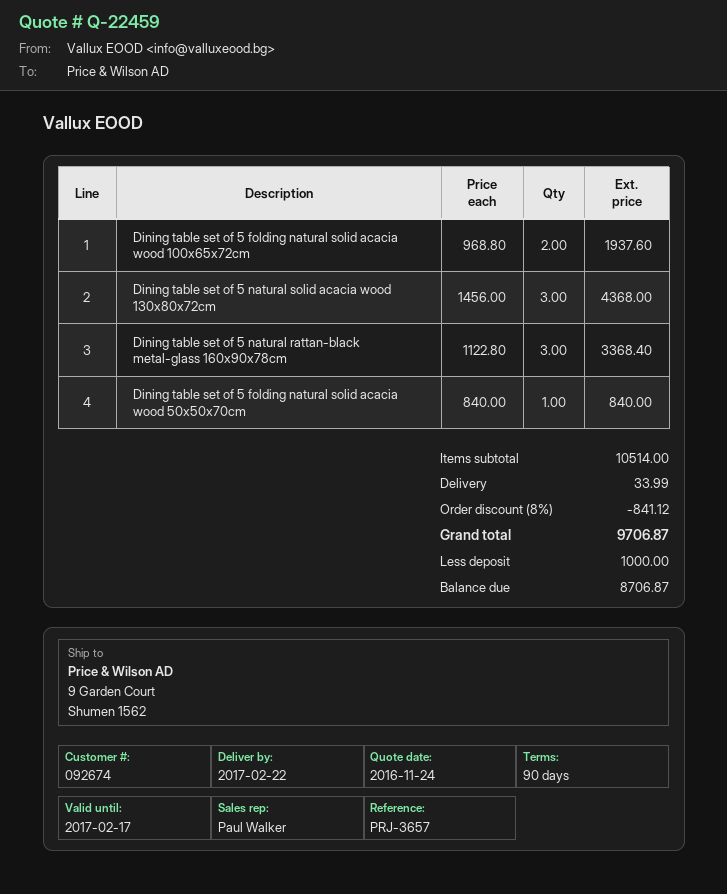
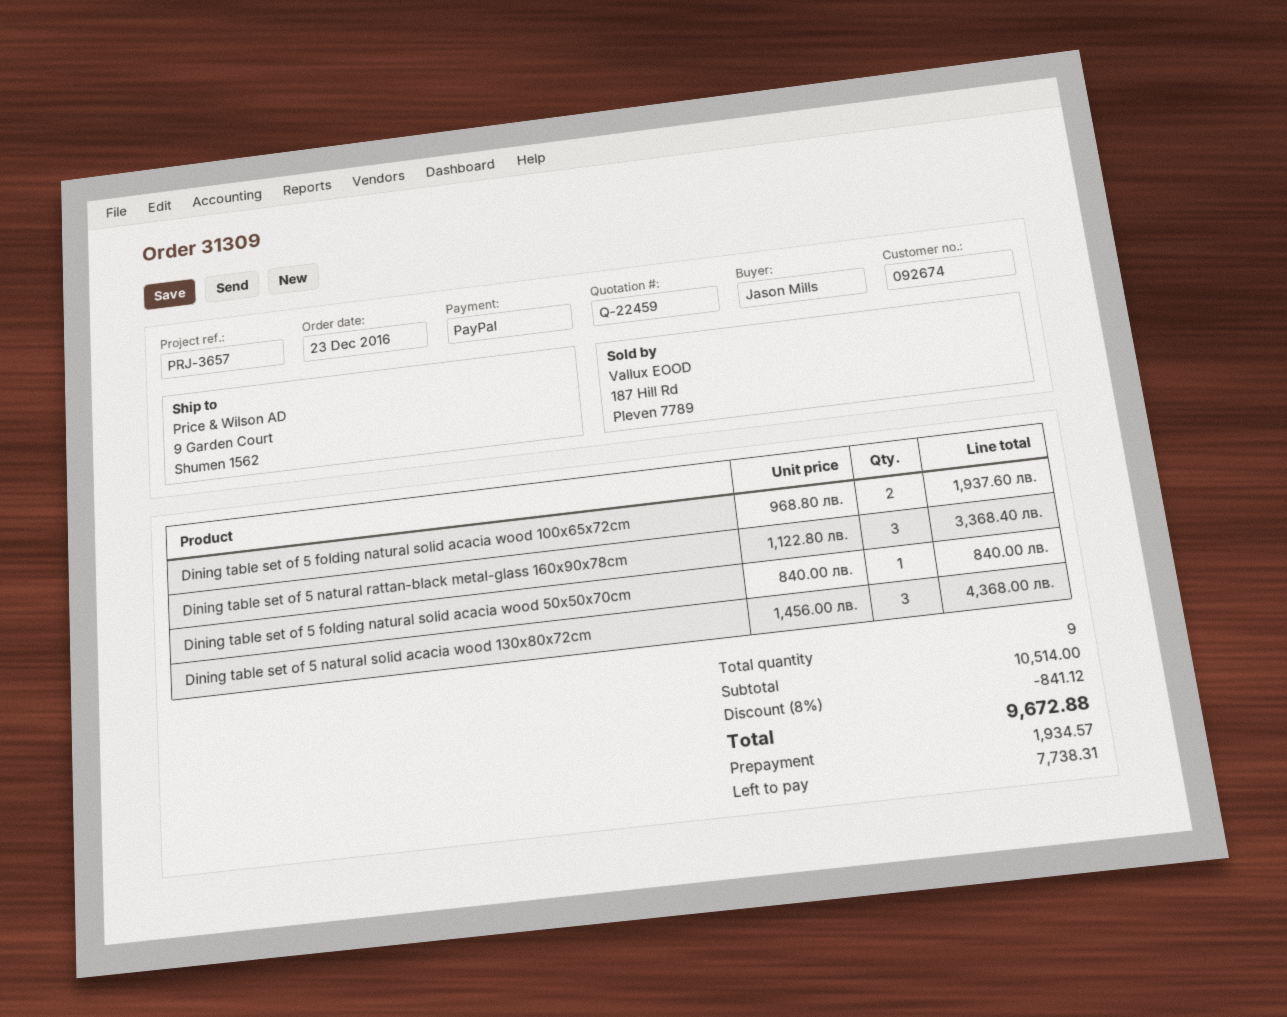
shipping: 33.99 -> none
total: 9706.87 -> 9672.88
deposit: 1000.00 -> 1934.57
balance: 8706.87 -> 7738.31

